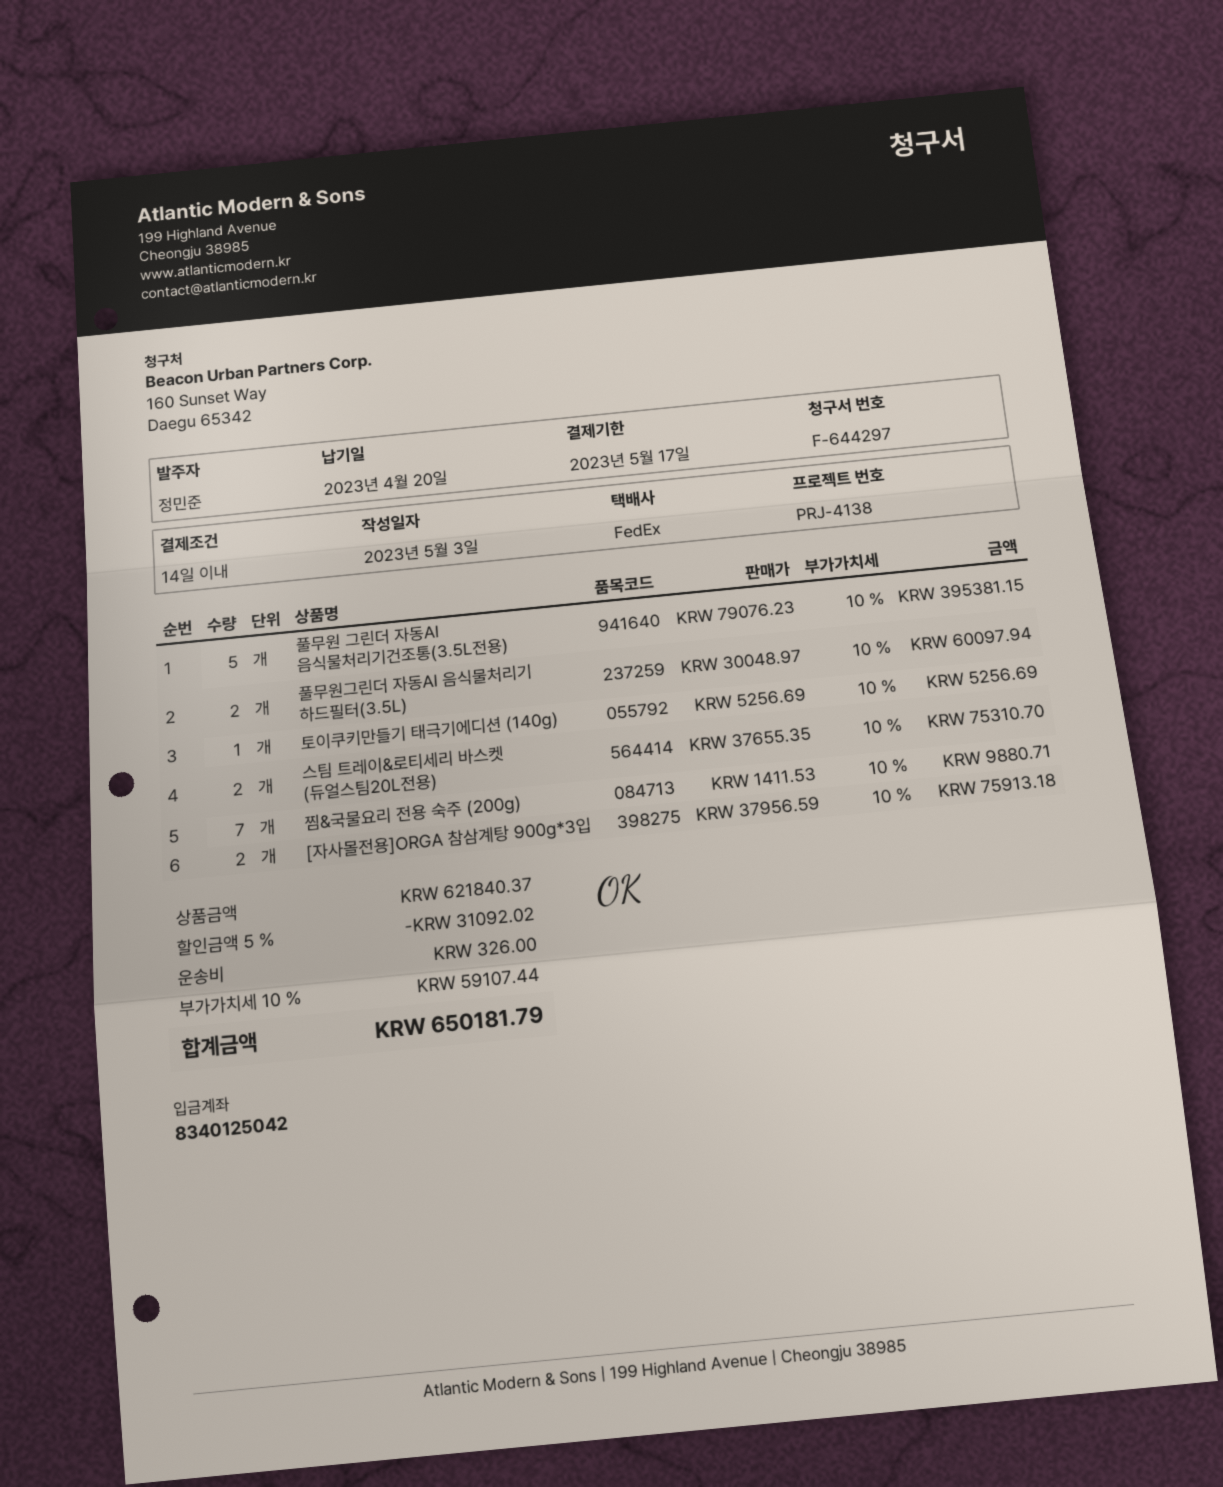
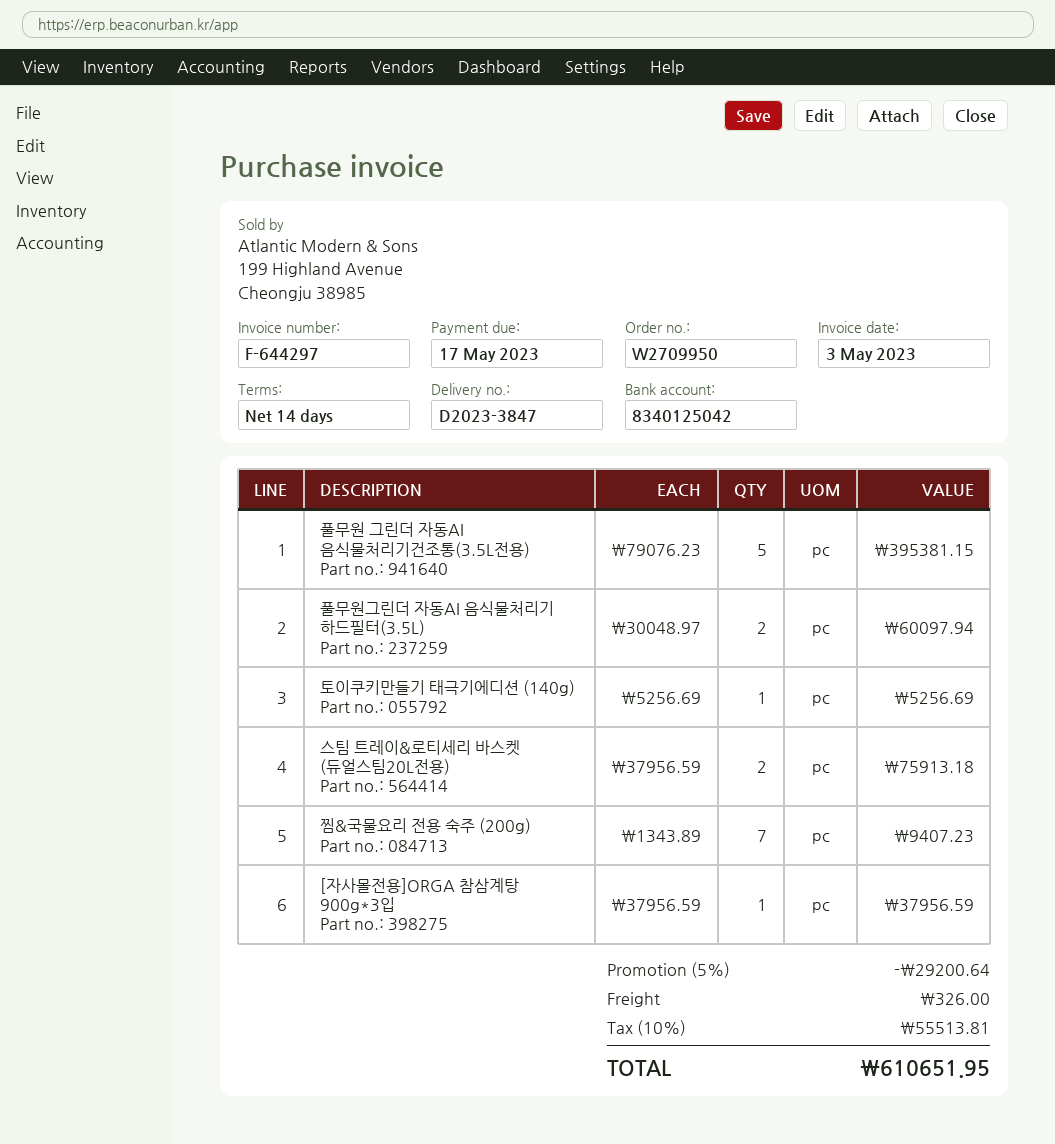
스팀 트레이&로티세리 바스켓 (듀얼스팀20L전용): 2 x 37655.35 = 75310.70 -> 2 x 37956.59 = 75913.18
찜&국물요리 전용 숙주 (200g): 7 x 1411.53 = 9880.71 -> 7 x 1343.89 = 9407.23
[자사몰전용]ORGA 참삼계탕 900g*3입: 2 x 37956.59 = 75913.18 -> 1 x 37956.59 = 37956.59
discount: 5% = 31092.02 -> 5% = 29200.64
tax: 10% = 59107.44 -> 10% = 55513.81
total: 650181.79 -> 610651.95

